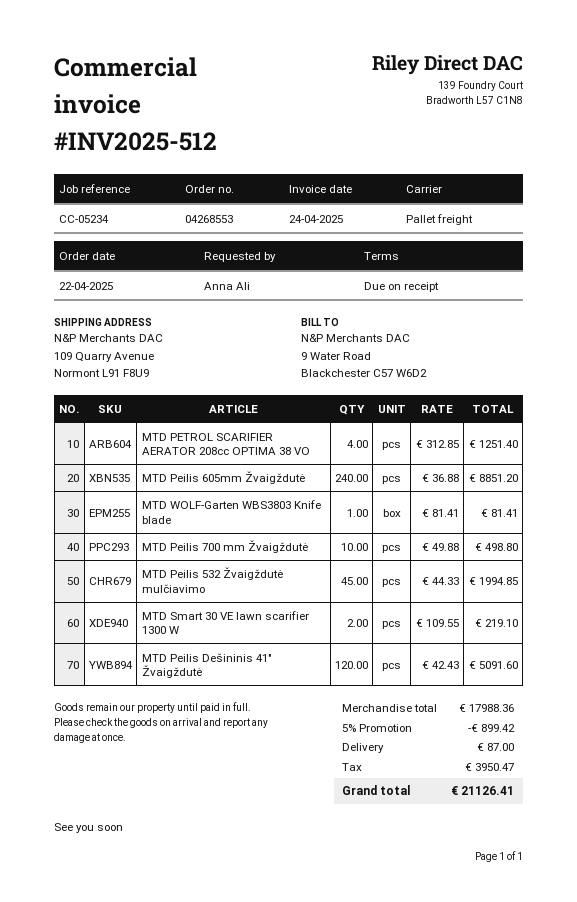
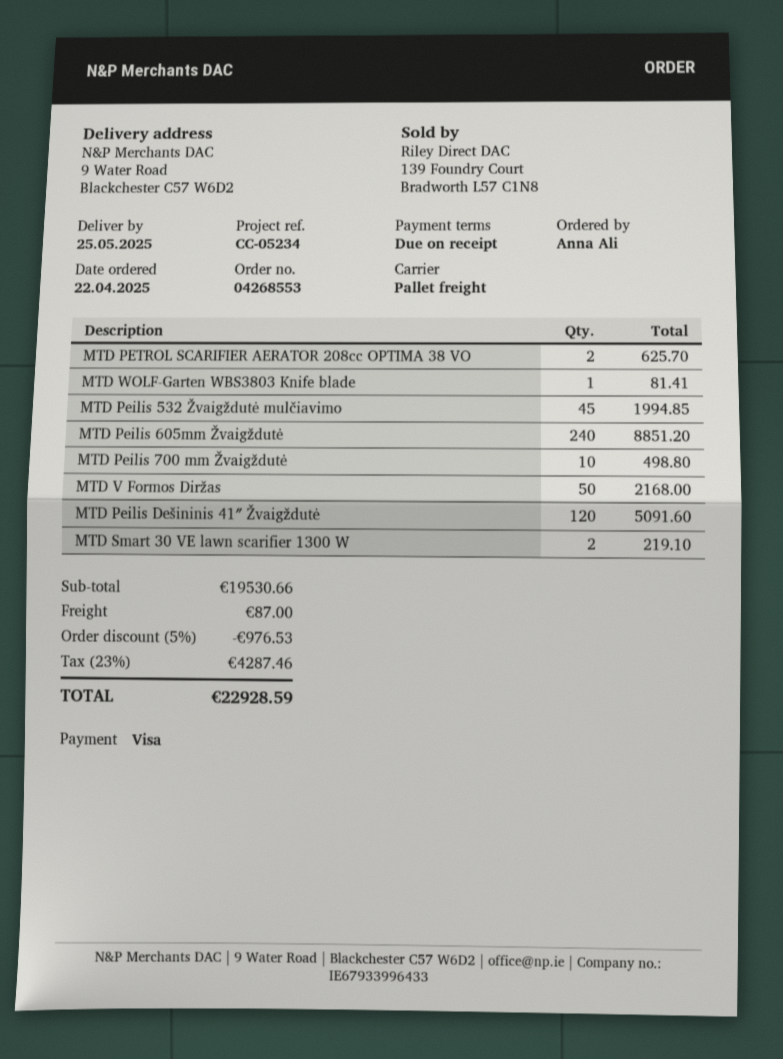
ship to: 109 Quarry Avenue, Normont L91 F8U9 -> 9 Water Road, Blackchester C57 W6D2
MTD PETROL SCARIFIER AERATOR 208cc OPTIMA 38 VO: 4 for 1251.40 -> 2 for 625.70
MTD V Formos Diržas: none -> 50 for 2168.00
subtotal: 17988.36 -> 19530.66
discount: 5% = 899.42 -> 5% = 976.53
tax: 3950.47 -> 4287.46
total: 21126.41 -> 22928.59

